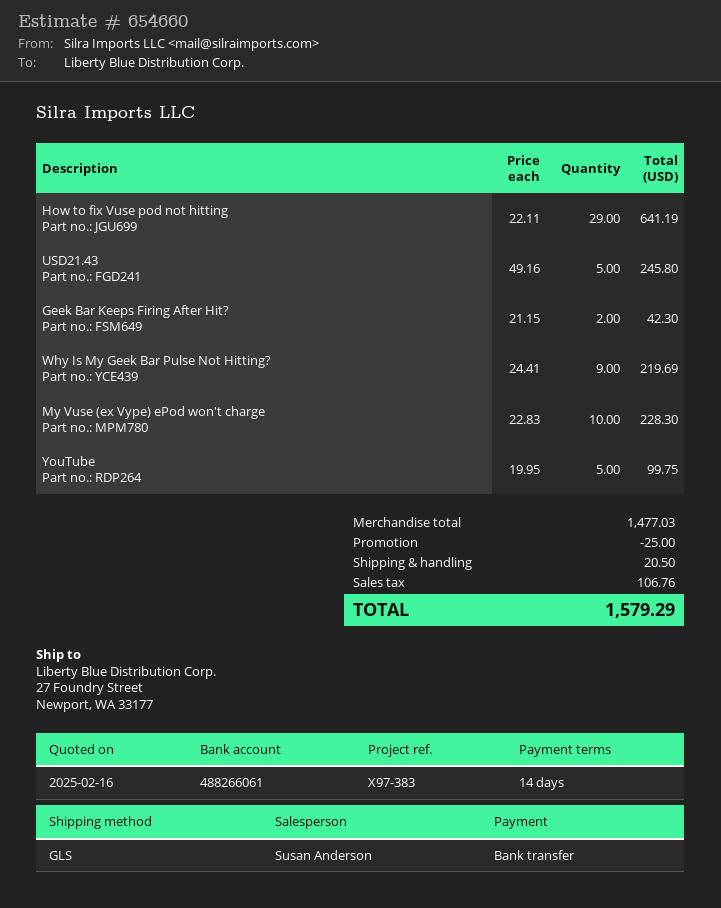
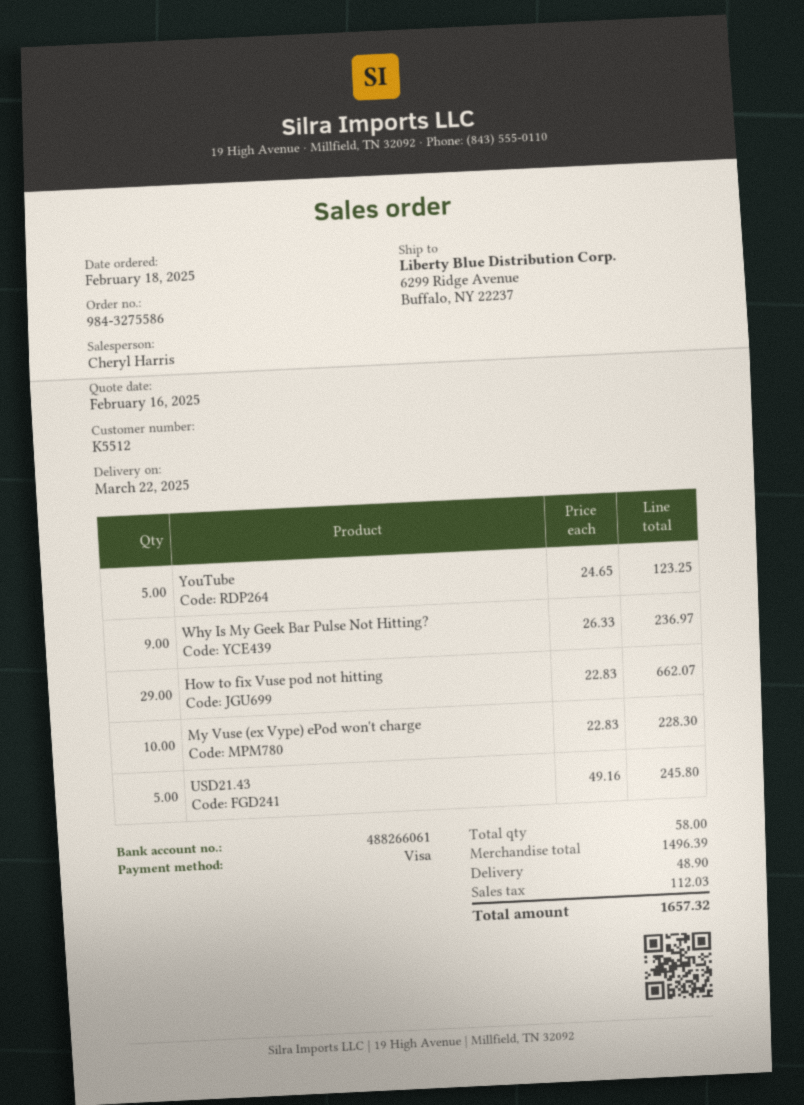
sales rep: Susan Anderson -> Cheryl Harris
payment method: bank transfer -> Visa
ship to: 27 Foundry Street, Newport, WA 33177 -> 6299 Ridge Avenue, Buffalo, NY 22237
How to fix Vuse pod not hitting: 29 x 22.11 = 641.19 -> 29 x 22.83 = 662.07
Geek Bar Keeps Firing After Hit?: 2 x 21.15 = 42.30 -> none
Why Is My Geek Bar Pulse Not Hitting?: 9 x 24.41 = 219.69 -> 9 x 26.33 = 236.97
YouTube: 5 x 19.95 = 99.75 -> 5 x 24.65 = 123.25
subtotal: 1477.03 -> 1496.39
discount: 25.00 -> none
shipping: 20.50 -> 48.90
tax: 106.76 -> 112.03
total: 1579.29 -> 1657.32

